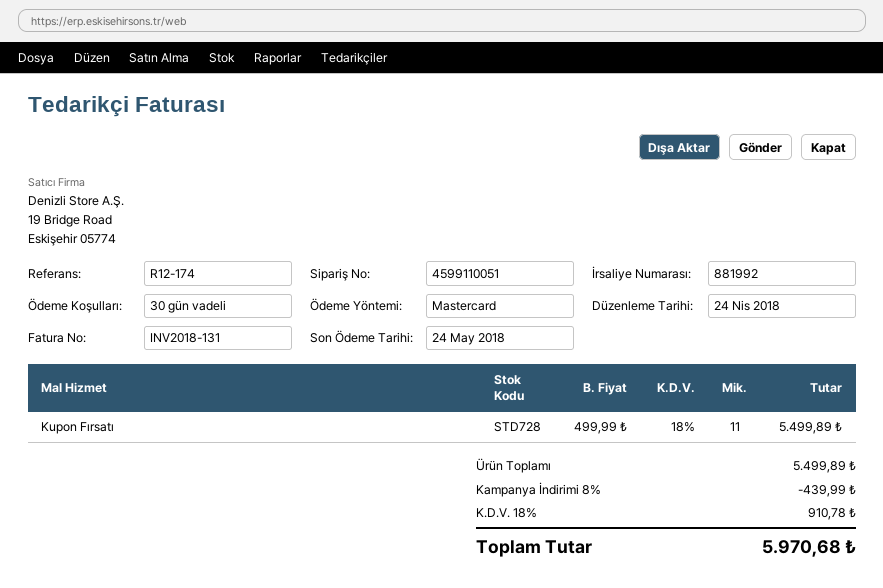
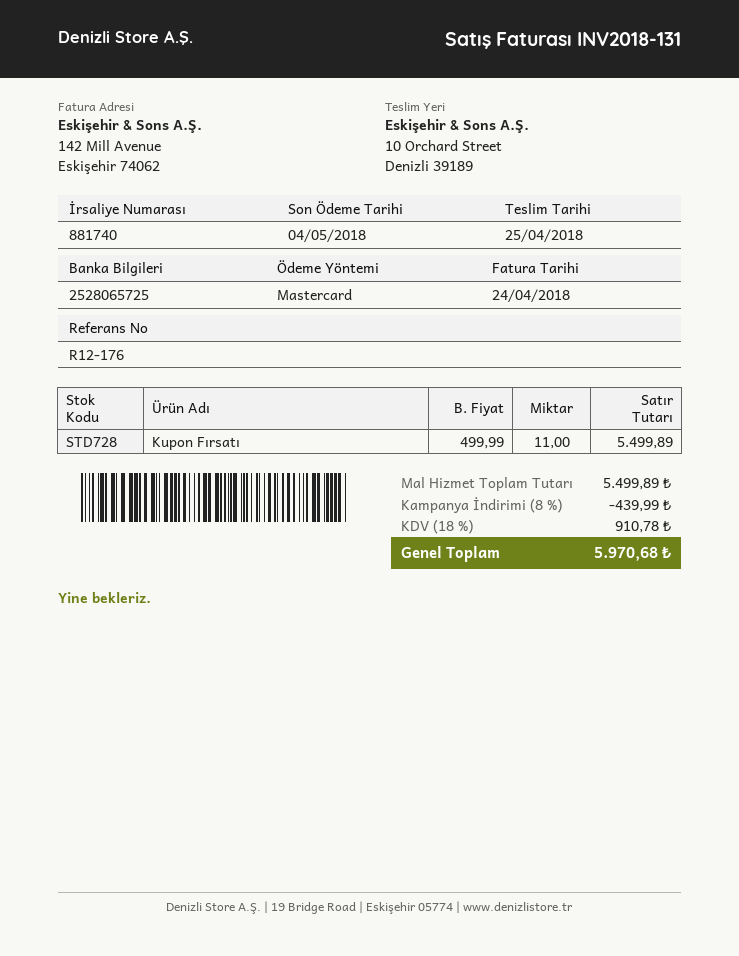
delivery note number: 881992 -> 881740
due date: 2018-05-24 -> 2018-05-04
reference: R12-174 -> R12-176

